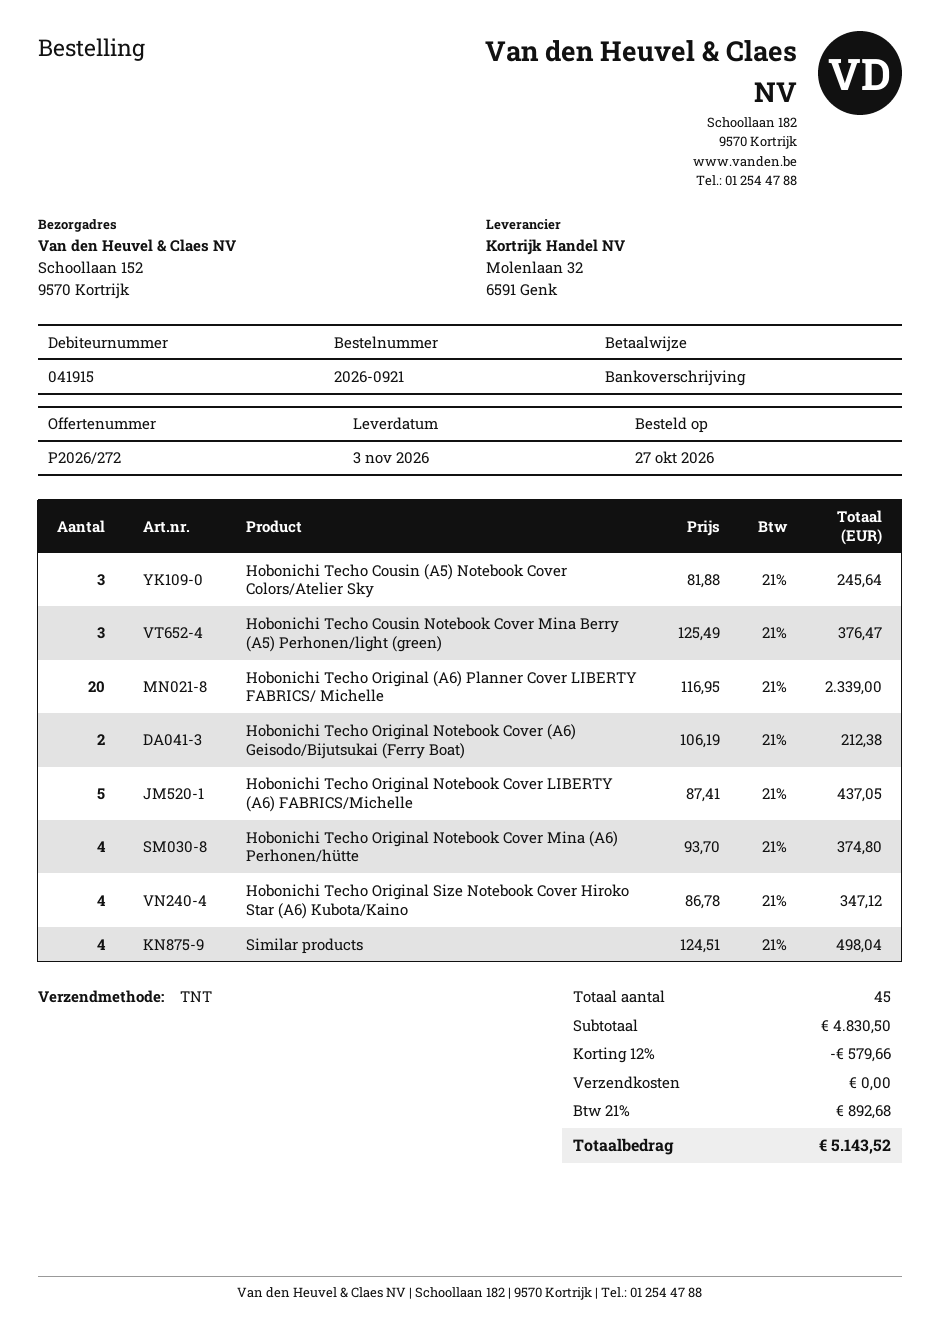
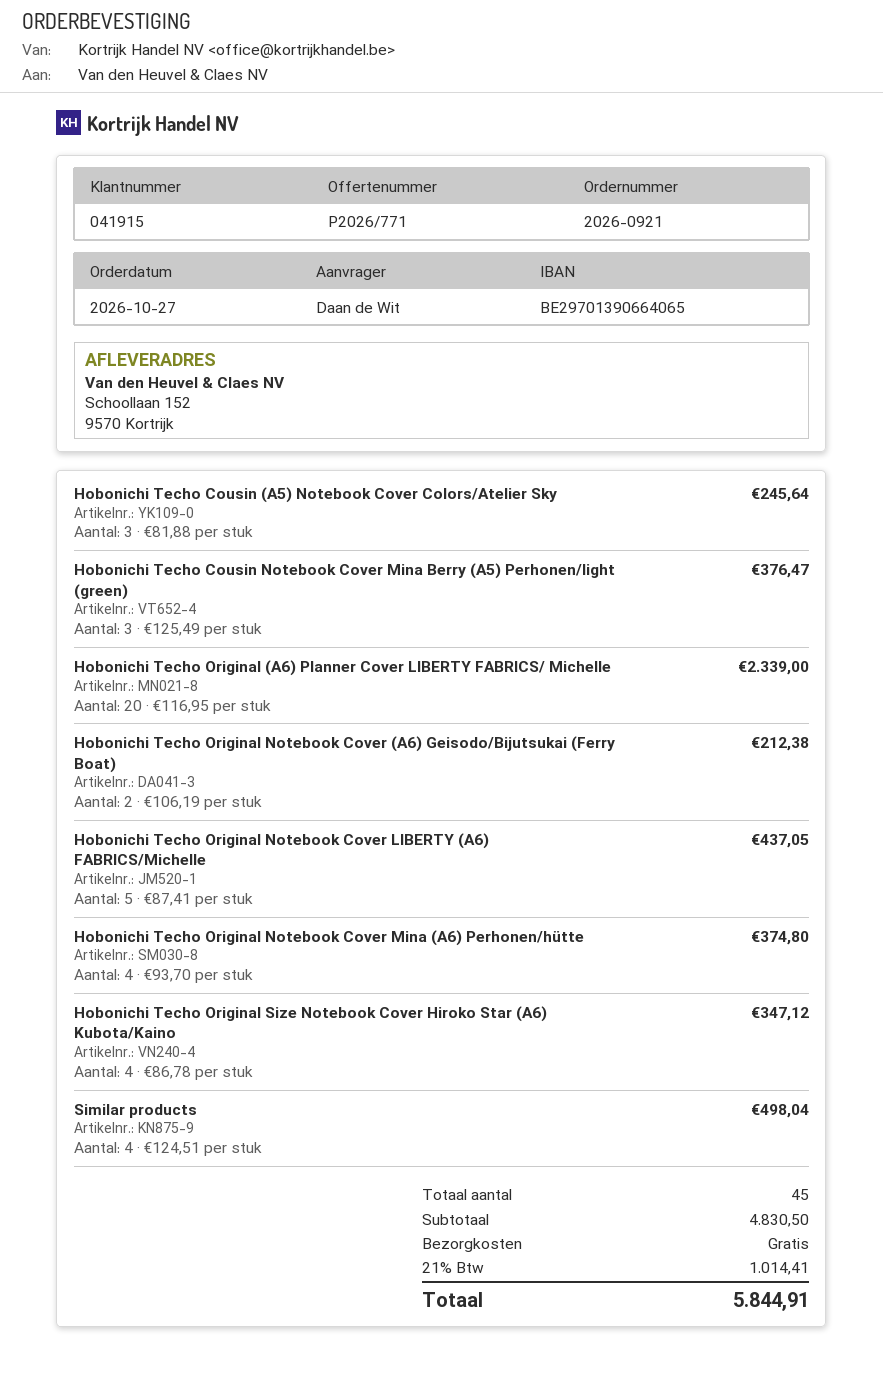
quote number: P2026/272 -> P2026/771
discount: 12% = 579.66 -> none
tax: 21% = 892.68 -> 21% = 1014.41
total: 5143.52 -> 5844.91

